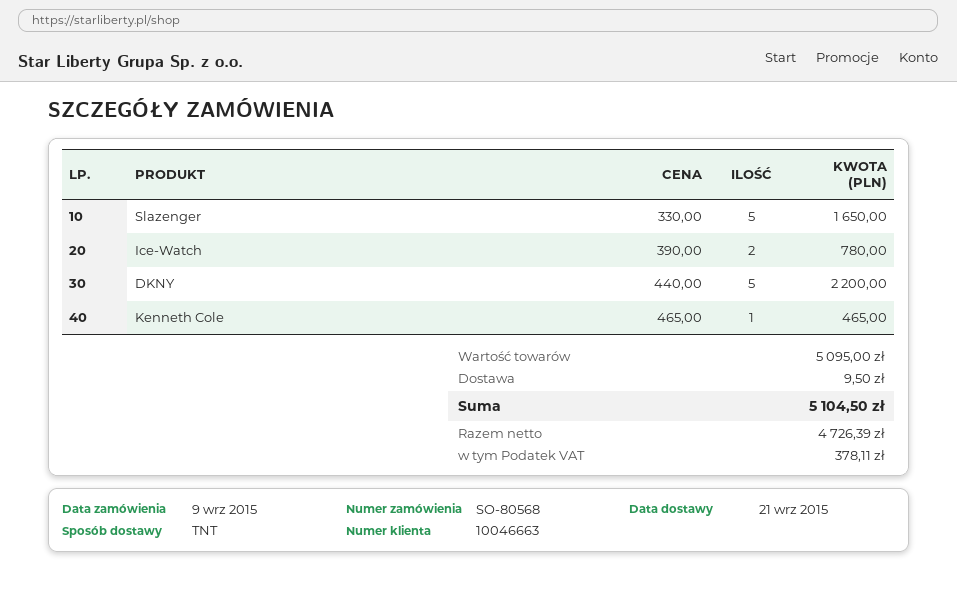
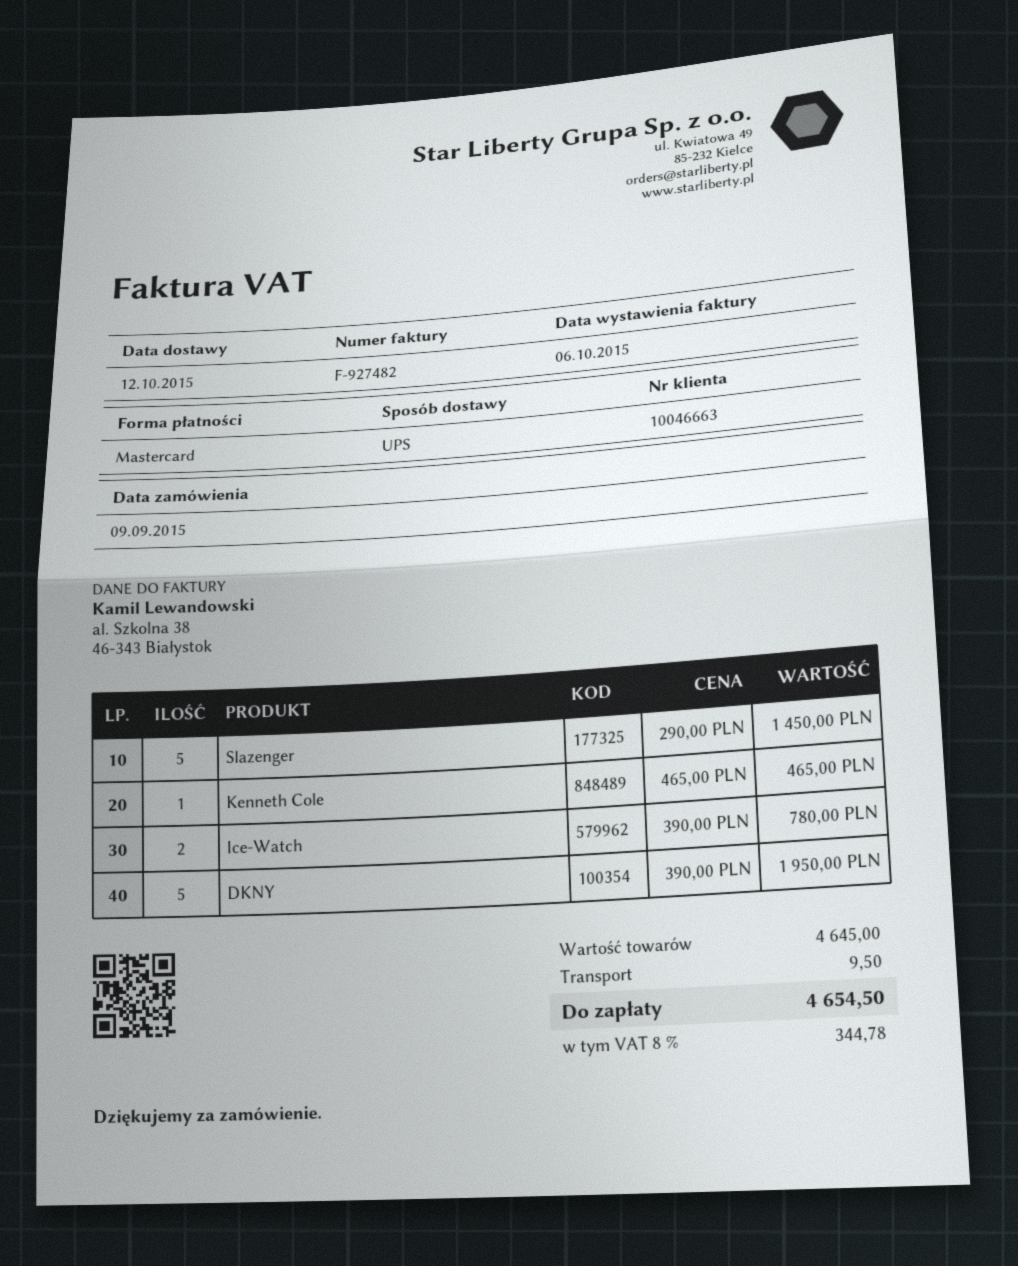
delivery date: 2015-09-21 -> 2015-10-12
shipping method: TNT -> UPS
Slazenger: 5 x 330.00 = 1650.00 -> 5 x 290.00 = 1450.00
DKNY: 5 x 440.00 = 2200.00 -> 5 x 390.00 = 1950.00
subtotal: 5095.00 -> 4645.00
tax: 378.11 -> 344.78
total: 5104.50 -> 4654.50

